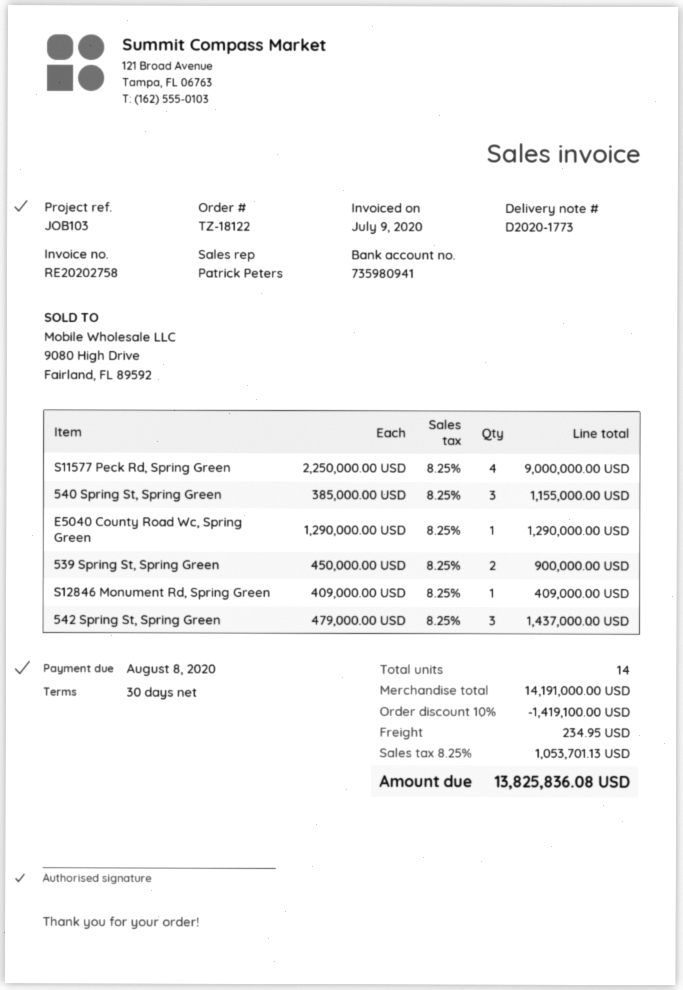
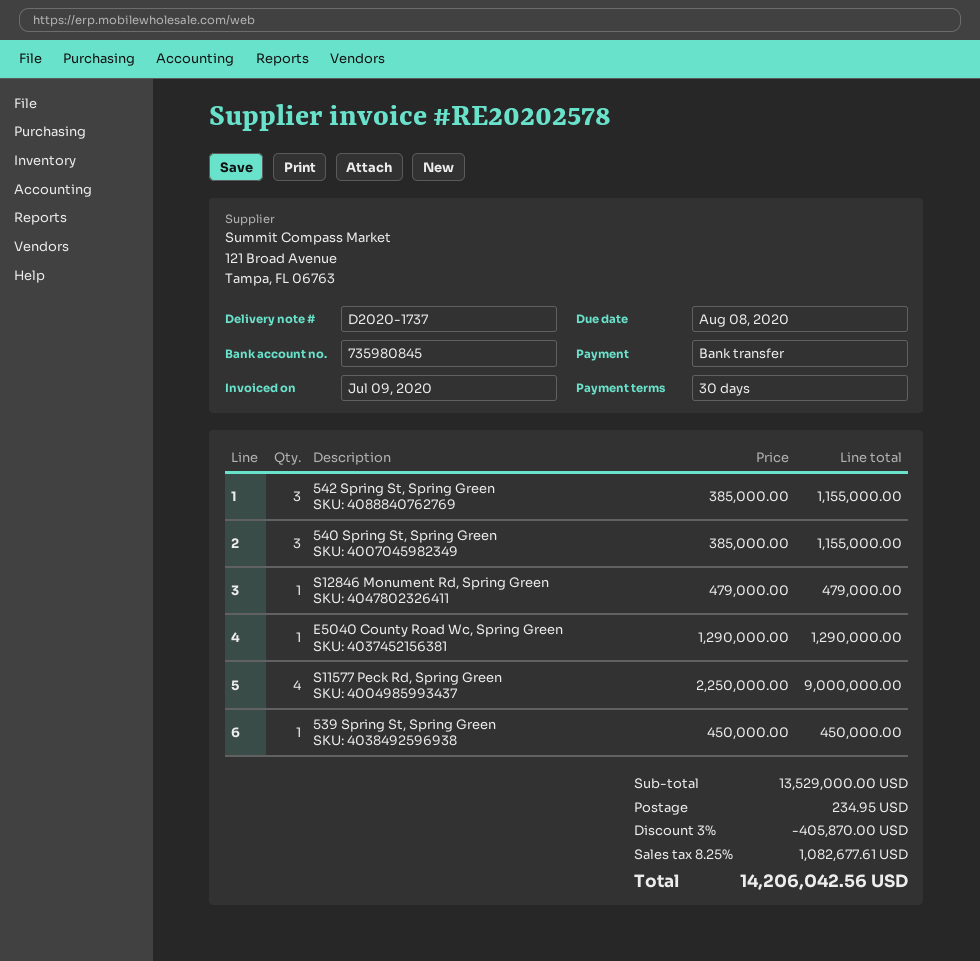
delivery note number: D2020-1773 -> D2020-1737
invoice number: RE20202758 -> RE20202578
bank account: 735980941 -> 735980845
539 Spring St, Spring Green: 2 x 450000.00 = 900000.00 -> 1 x 450000.00 = 450000.00
S12846 Monument Rd, Spring Green: 1 x 409000.00 = 409000.00 -> 1 x 479000.00 = 479000.00
542 Spring St, Spring Green: 3 x 479000.00 = 1437000.00 -> 3 x 385000.00 = 1155000.00
subtotal: 14191000.00 -> 13529000.00
discount: 10% = 1419100.00 -> 3% = 405870.00
tax: 8.25% = 1053701.13 -> 8.25% = 1082677.61
total: 13825836.08 -> 14206042.56

